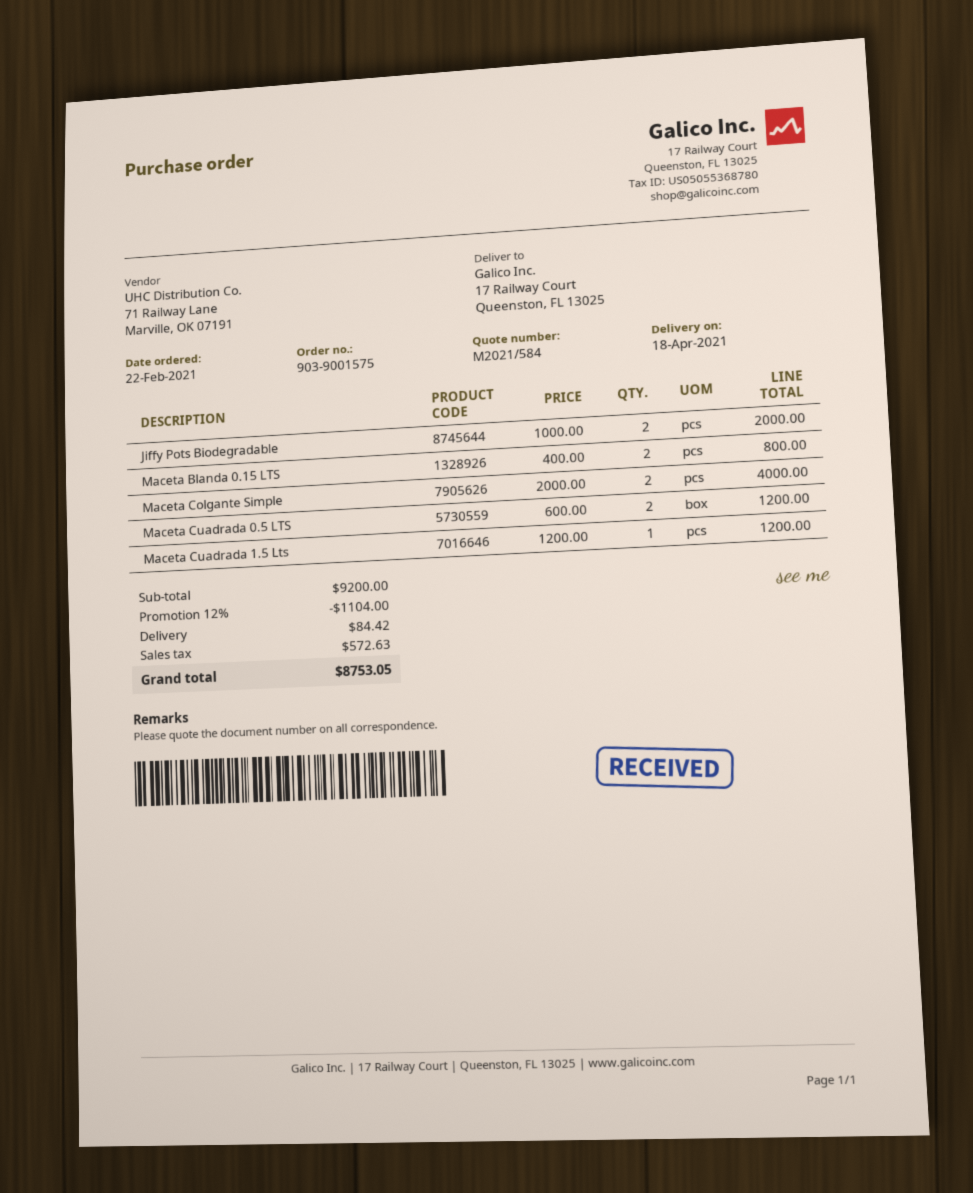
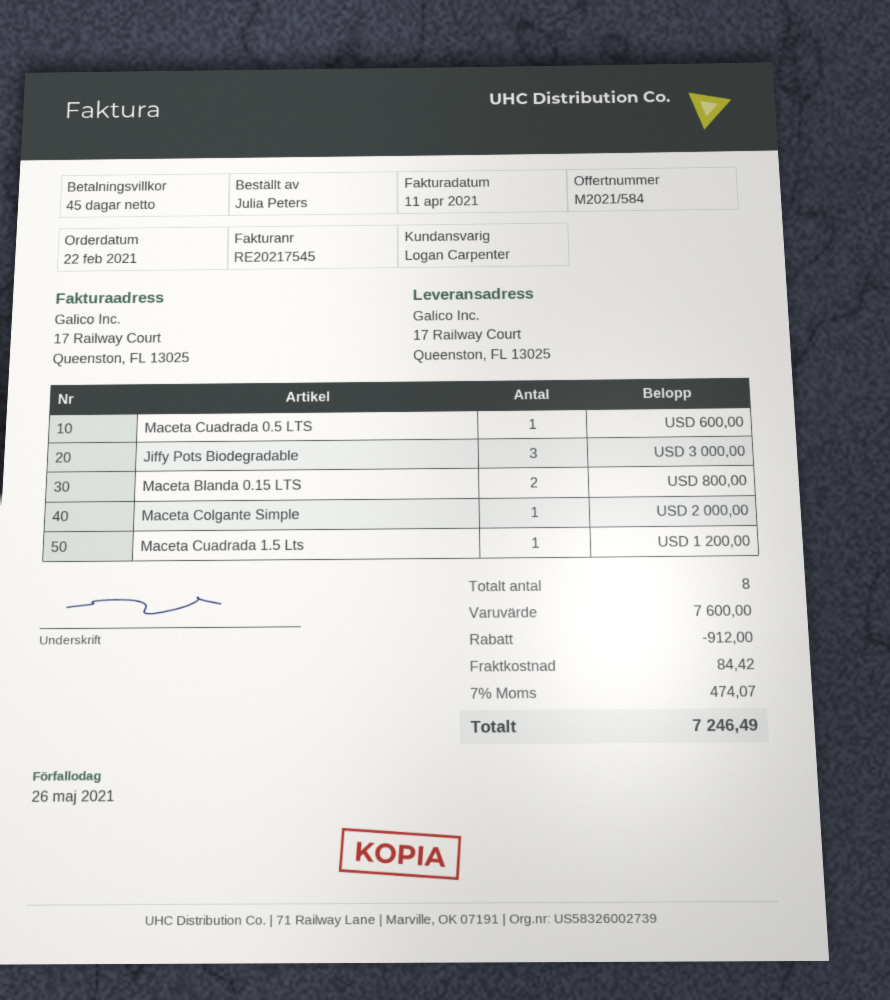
Jiffy Pots Biodegradable: 2 for 2000.00 -> 3 for 3000.00
Maceta Colgante Simple: 2 for 4000.00 -> 1 for 2000.00
Maceta Cuadrada 0.5 LTS: 2 for 1200.00 -> 1 for 600.00
subtotal: 9200.00 -> 7600.00
discount: 1104.00 -> 912.00
tax: 572.63 -> 474.07
total: 8753.05 -> 7246.49

